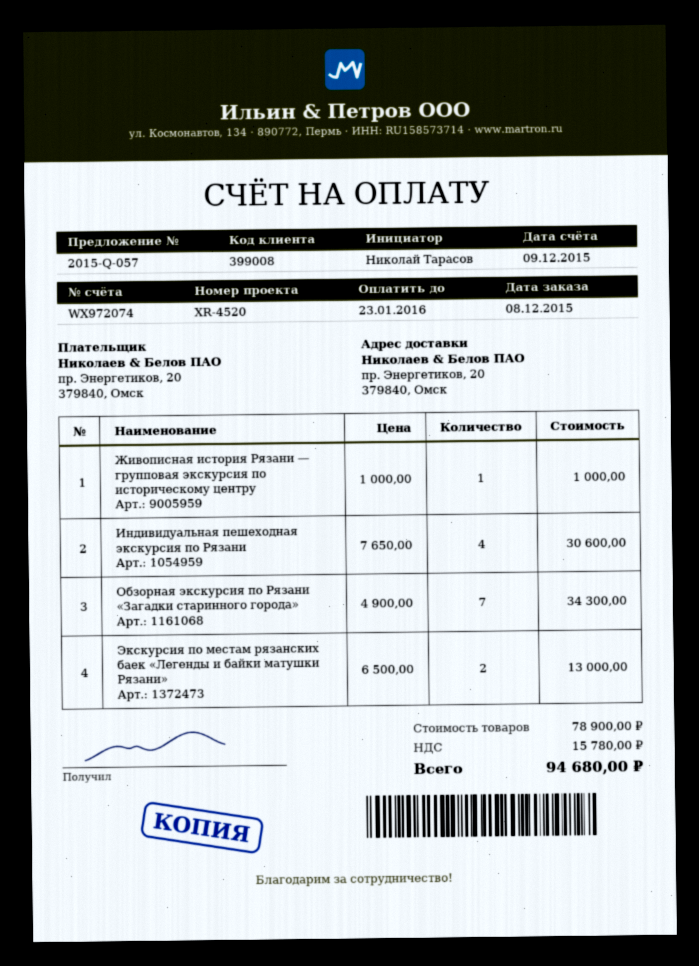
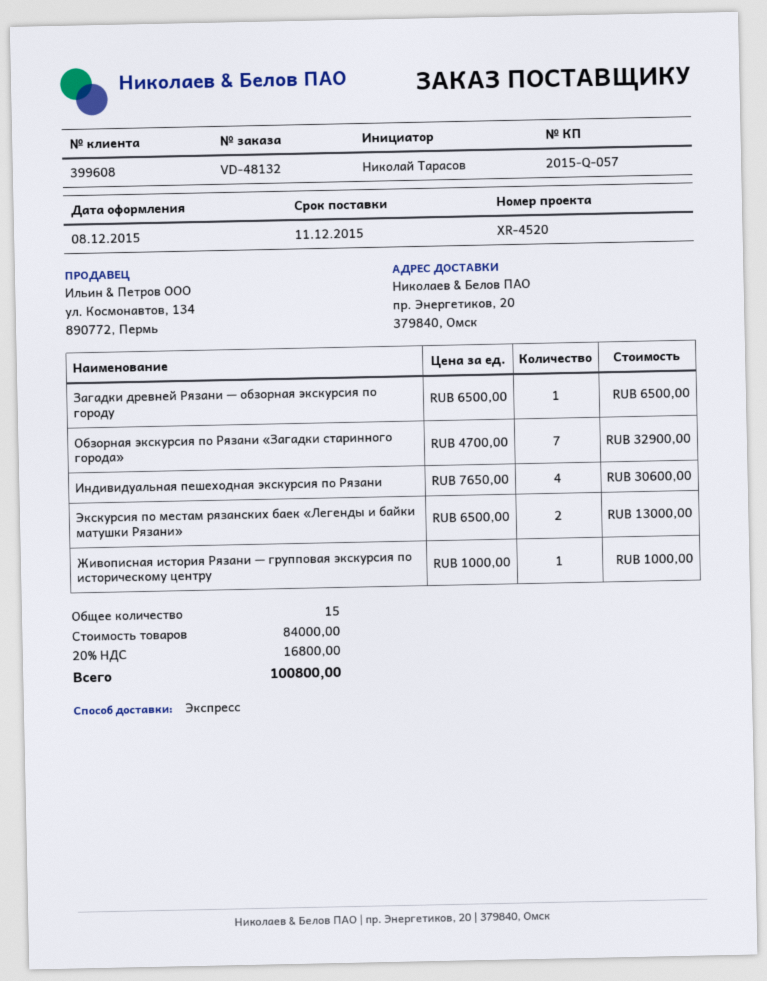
customer number: 399008 -> 399608
Обзорная экскурсия по Рязани «Загадки старинного города»: 7 x 4900.00 = 34300.00 -> 7 x 4700.00 = 32900.00
Загадки древней Рязани — обзорная экскурсия по городу: none -> 1 x 6500.00 = 6500.00
subtotal: 78900.00 -> 84000.00
tax: 15780.00 -> 16800.00
total: 94680.00 -> 100800.00

